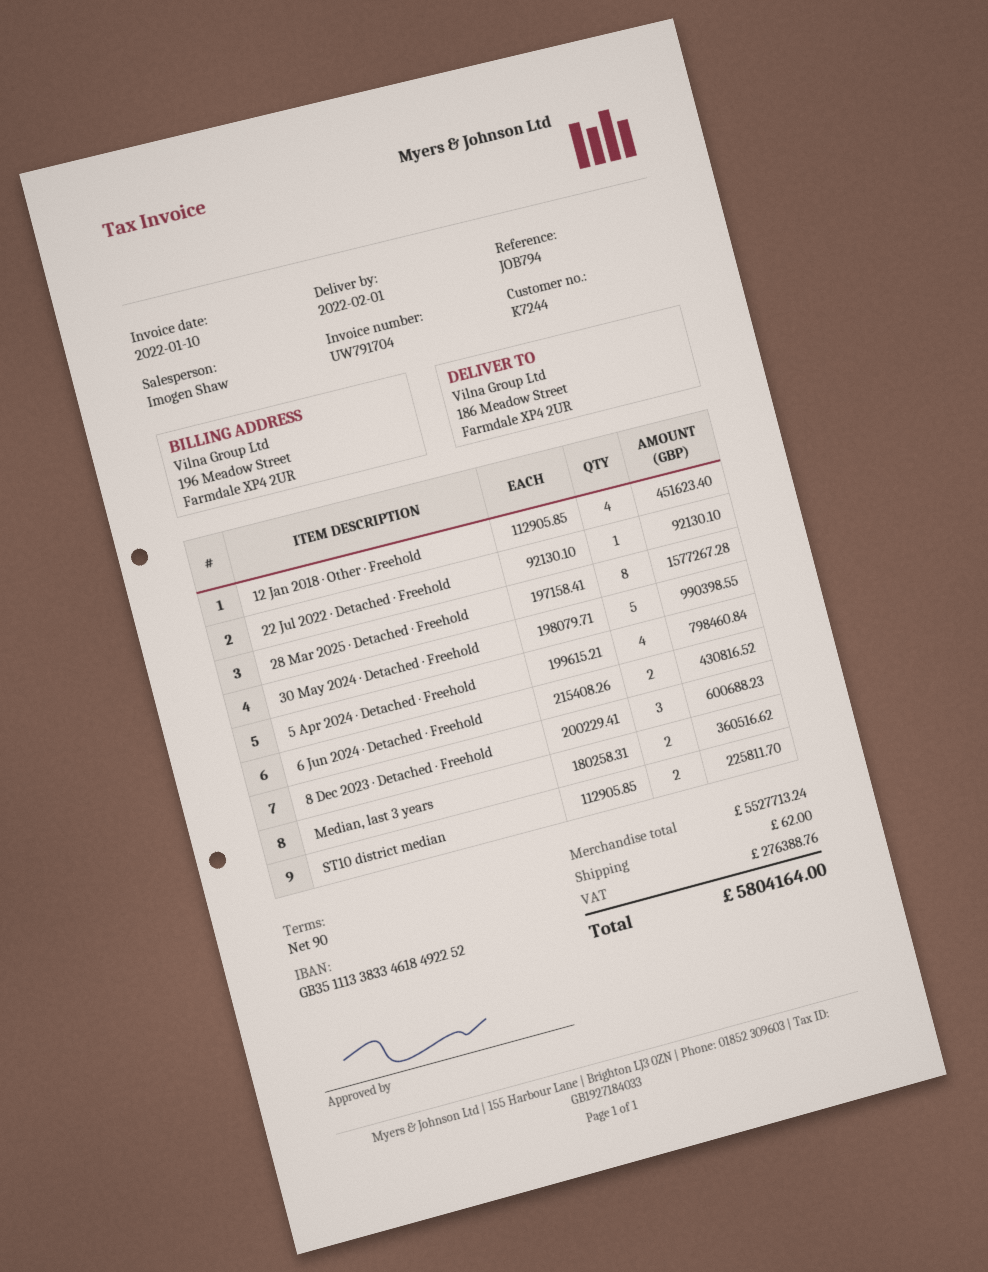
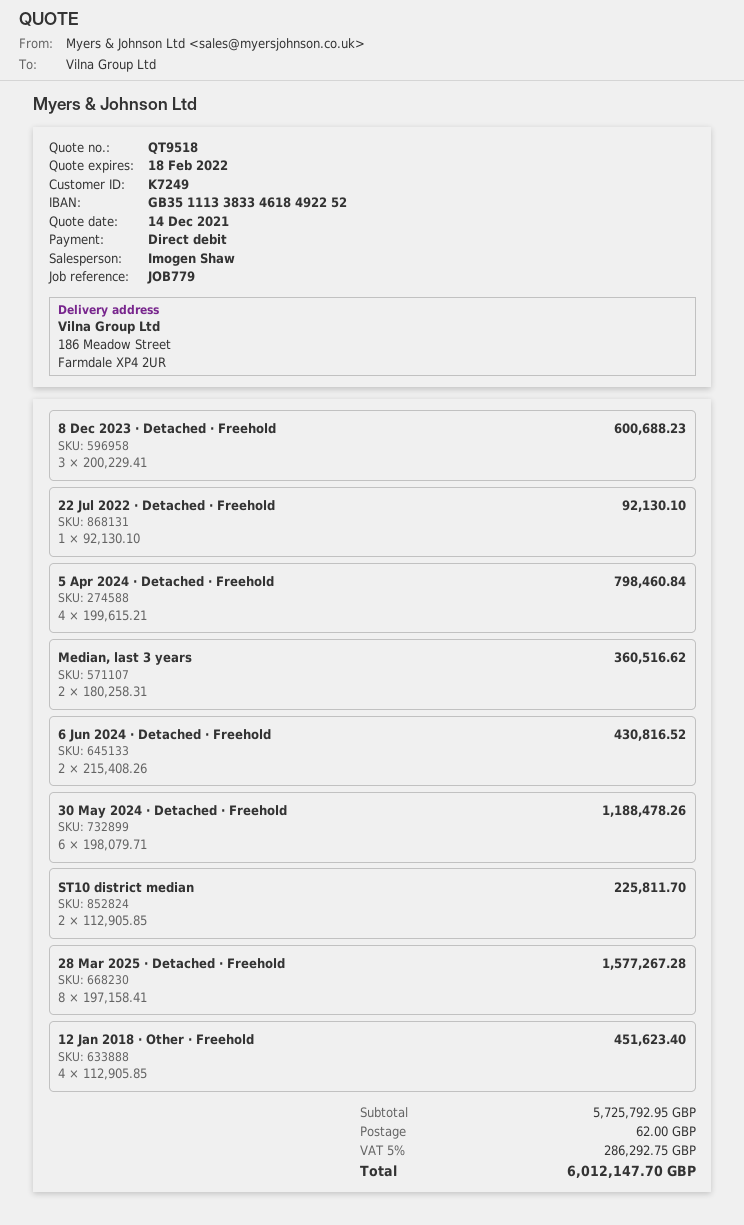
customer number: K7244 -> K7249
reference: JOB794 -> JOB779
30 May 2024 · Detached · Freehold: 5 x 198079.71 = 990398.55 -> 6 x 198079.71 = 1188478.26
subtotal: 5527713.24 -> 5725792.95
tax: 276388.76 -> 286292.75
total: 5804164.00 -> 6012147.70

